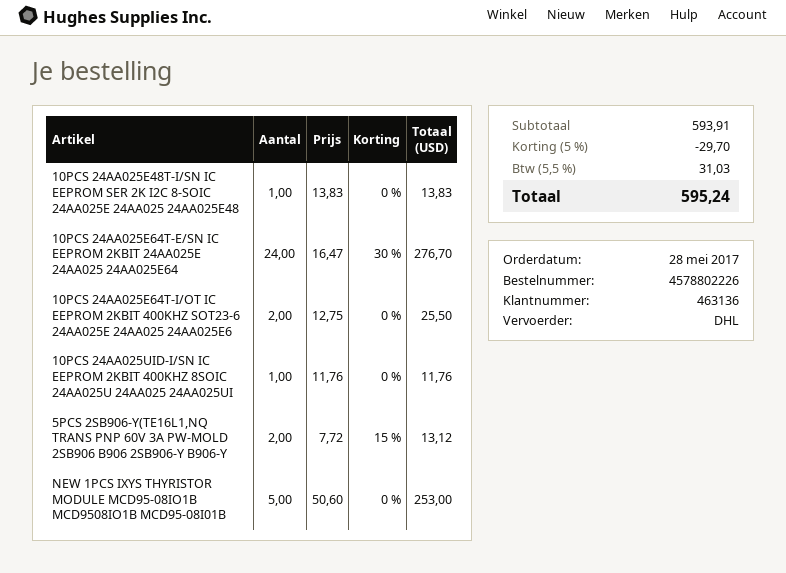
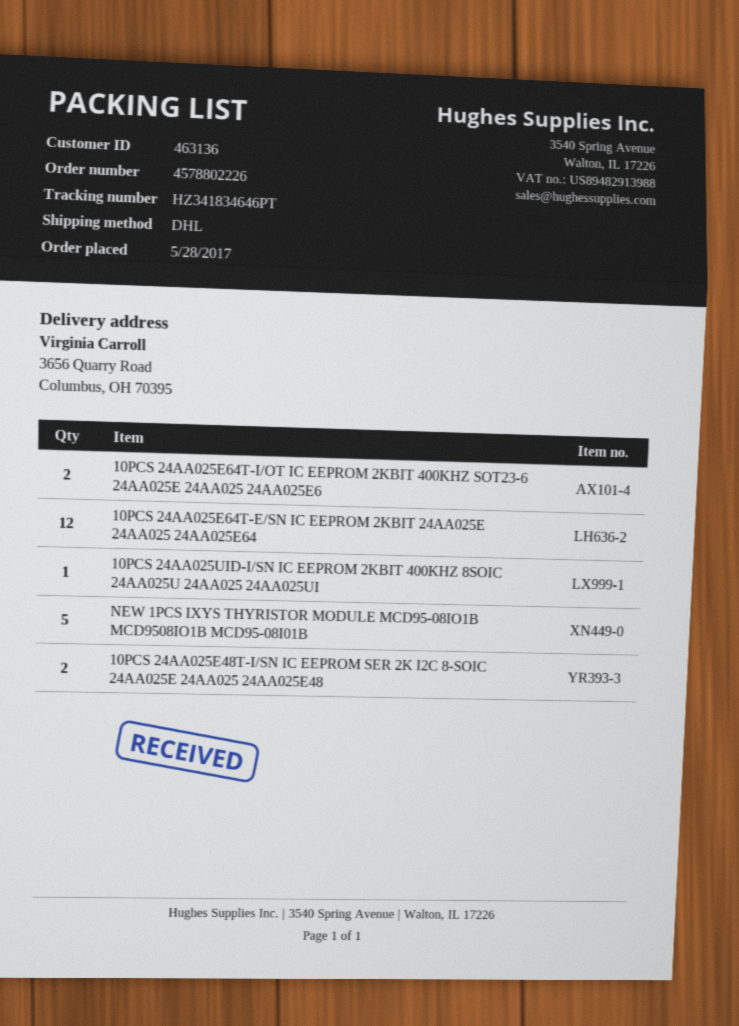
10PCS 24AA025E48T-I/SN IC EEPROM SER 2K I2C 8-SOIC 24AA025E 24AA025 24AA025E48: 1 -> 2
10PCS 24AA025E64T-E/SN IC EEPROM 2KBIT 24AA025E 24AA025 24AA025E64: 24 -> 12
5PCS 2SB906-Y(TE16L1,NQ TRANS PNP 60V 3A PW-MOLD 2SB906 B906 2SB906-Y B906-Y: 2 -> none

